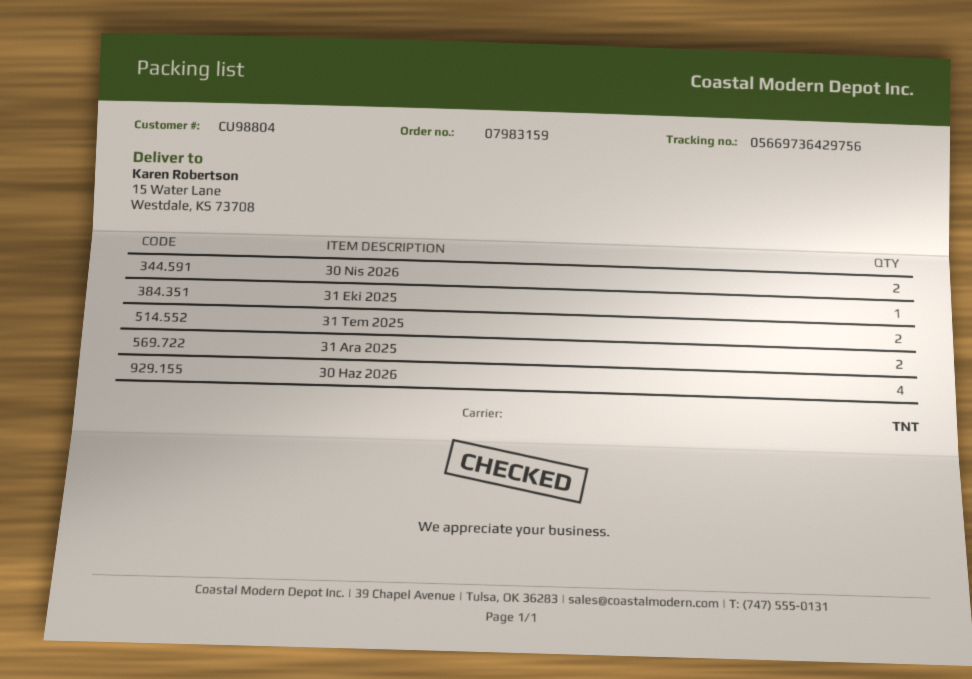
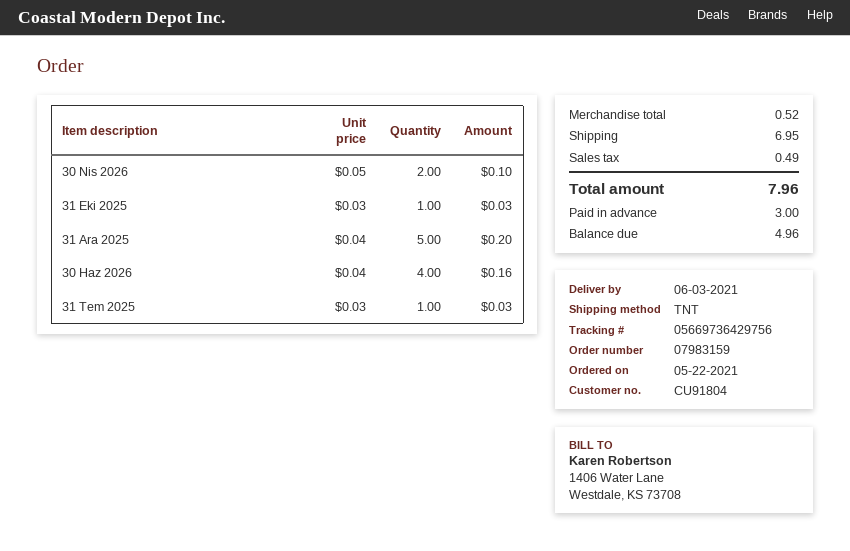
customer number: CU98804 -> CU91804
31 Tem 2025: 2 -> 1
31 Ara 2025: 2 -> 5

